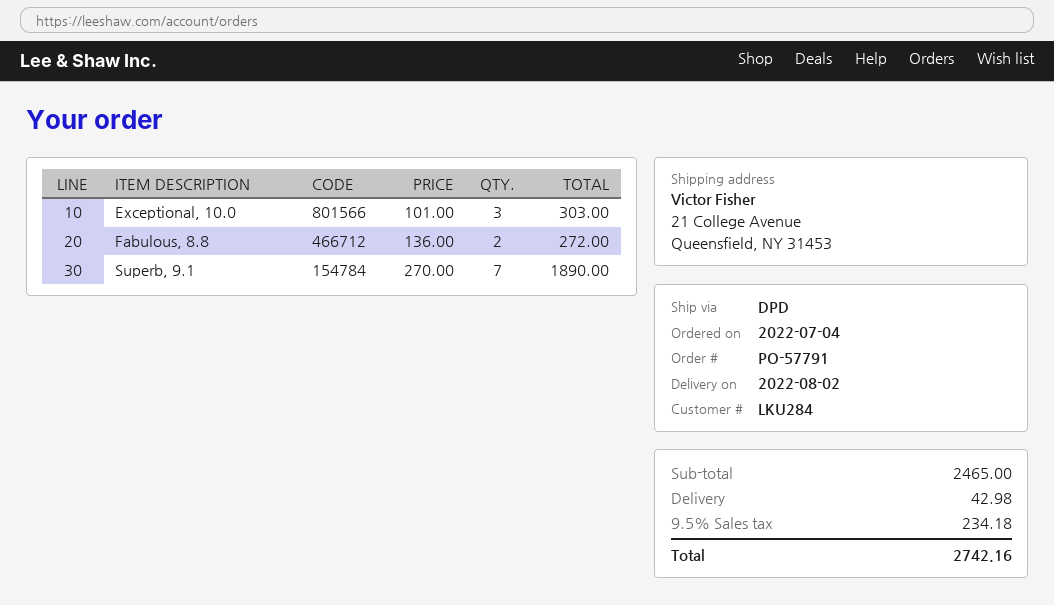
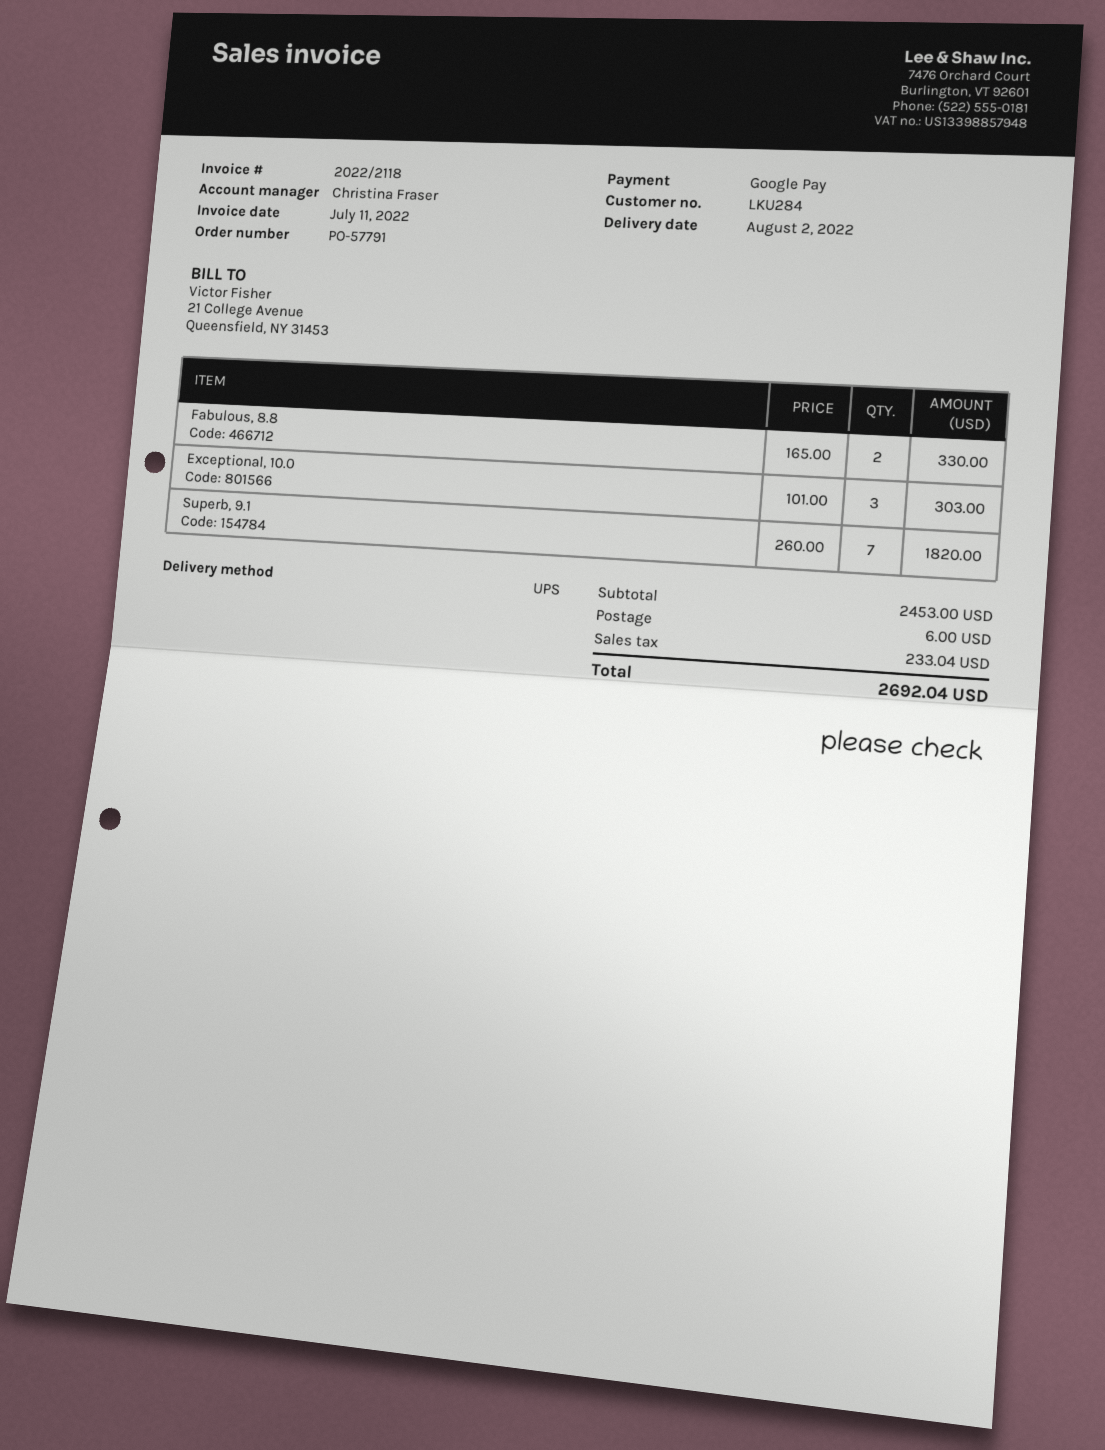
shipping method: DPD -> UPS
Fabulous, 8.8: 2 x 136.00 = 272.00 -> 2 x 165.00 = 330.00
Superb, 9.1: 7 x 270.00 = 1890.00 -> 7 x 260.00 = 1820.00
subtotal: 2465.00 -> 2453.00
shipping: 42.98 -> 6.00
tax: 234.18 -> 233.04
total: 2742.16 -> 2692.04

